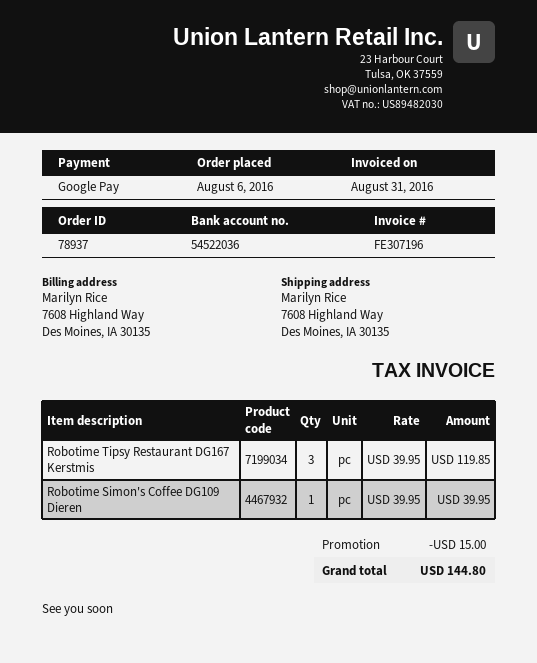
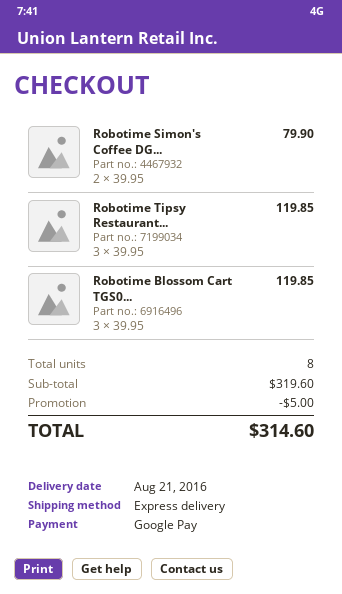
Robotime Simon's Coffee DG109 Dieren: 1 x 39.95 = 39.95 -> 2 x 39.95 = 79.90
Robotime Blossom Cart TGS0...: none -> 3 x 39.95 = 119.85
discount: 15.00 -> 5.00
total: 144.80 -> 314.60

